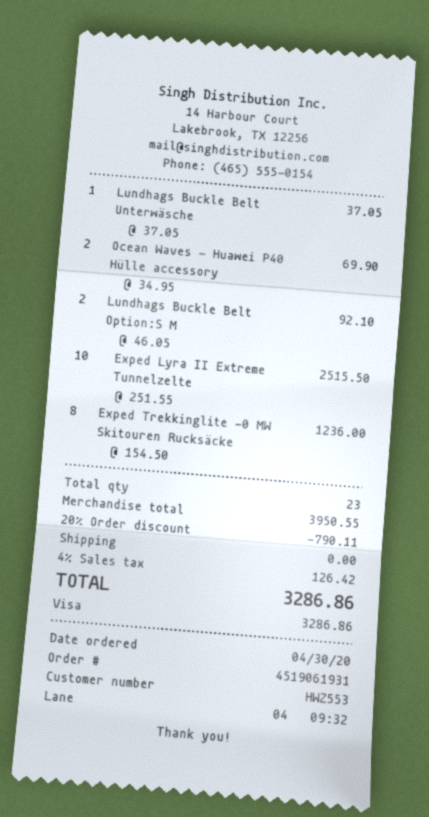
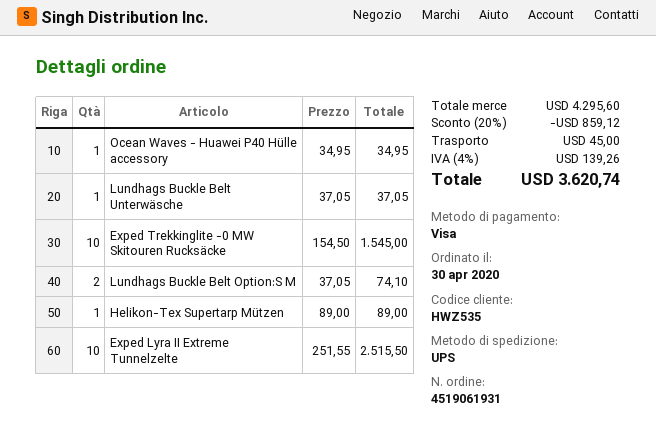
customer number: HWZ553 -> HWZ535
Ocean Waves - Huawei P40 Hülle accessory: 2 x 34.95 = 69.90 -> 1 x 34.95 = 34.95
Lundhags Buckle Belt Option:S M: 2 x 46.05 = 92.10 -> 2 x 37.05 = 74.10
Exped Trekkinglite -0 MW Skitouren Rucksäcke: 8 x 154.50 = 1236.00 -> 10 x 154.50 = 1545.00
Helikon-Tex Supertarp Mützen: none -> 1 x 89.00 = 89.00
subtotal: 3950.55 -> 4295.60
discount: 20% = 790.11 -> 20% = 859.12
shipping: 0.00 -> 45.00
tax: 4% = 126.42 -> 4% = 139.26
total: 3286.86 -> 3620.74

